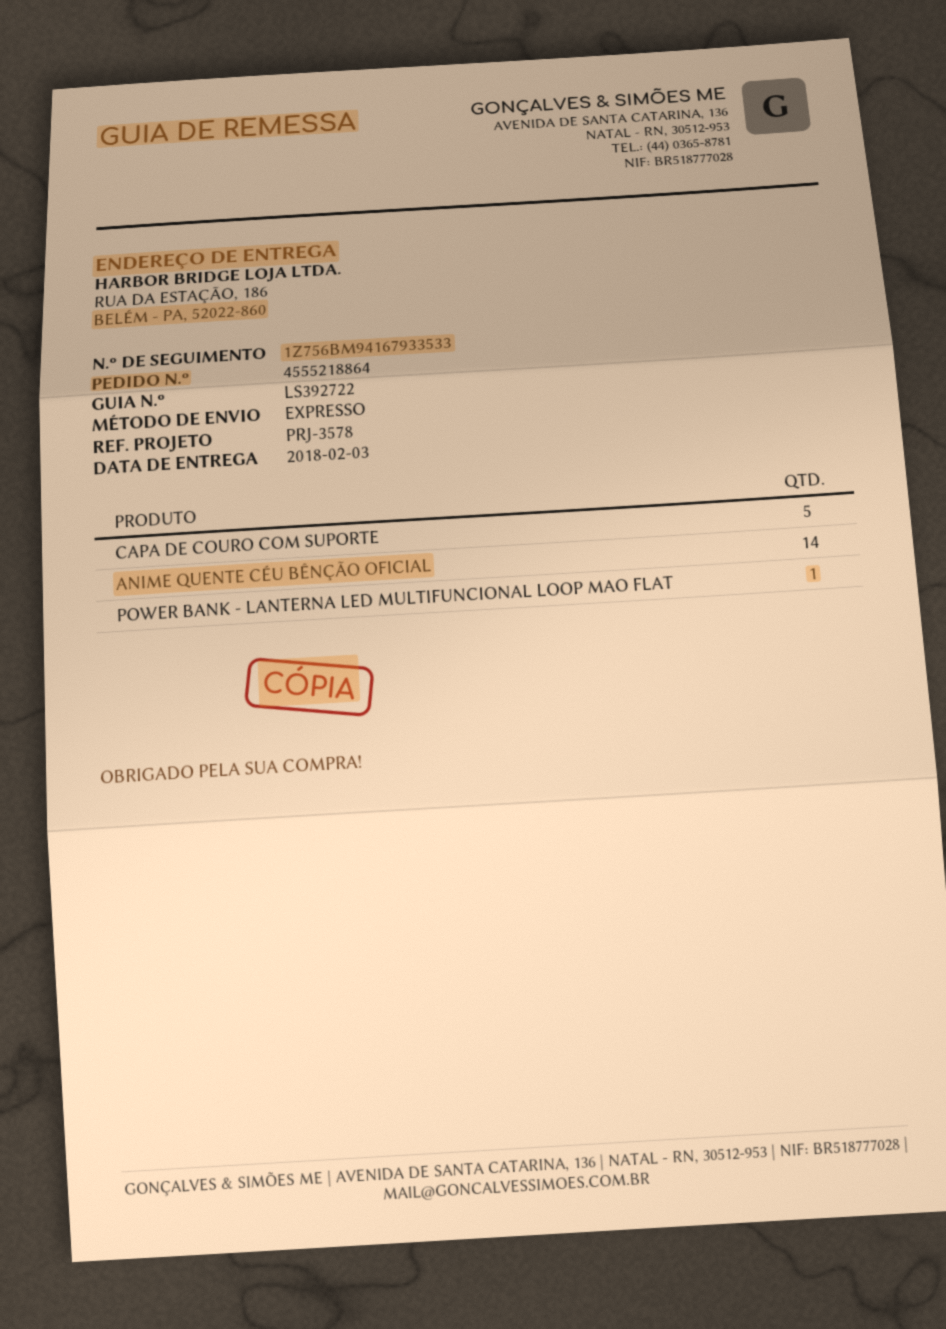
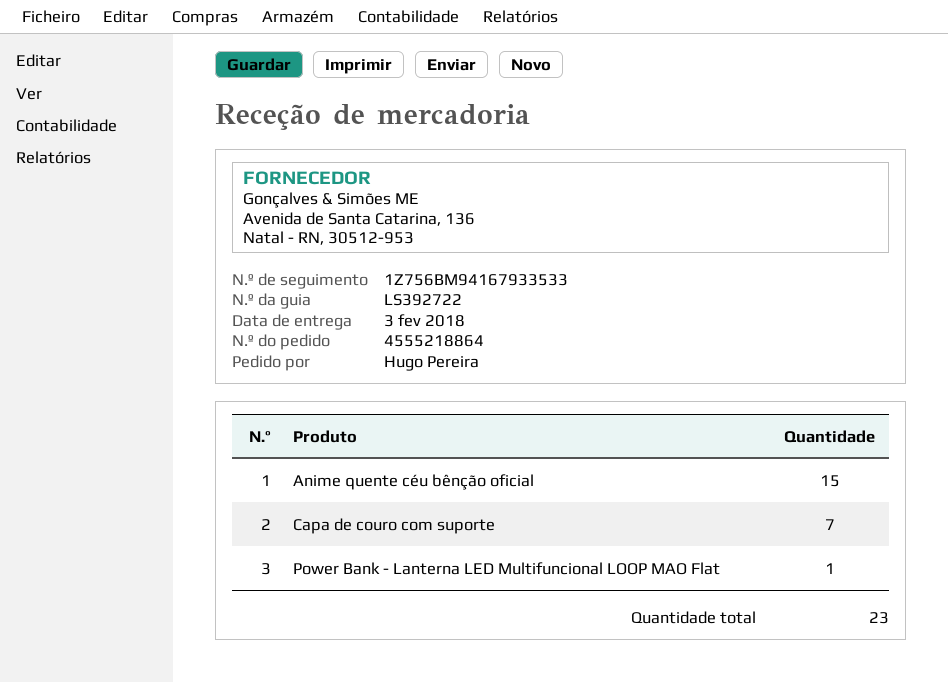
CAPA DE COURO COM SUPORTE: 5 -> 7
ANIME QUENTE CÉU BÊNÇÃO OFICIAL: 14 -> 15

